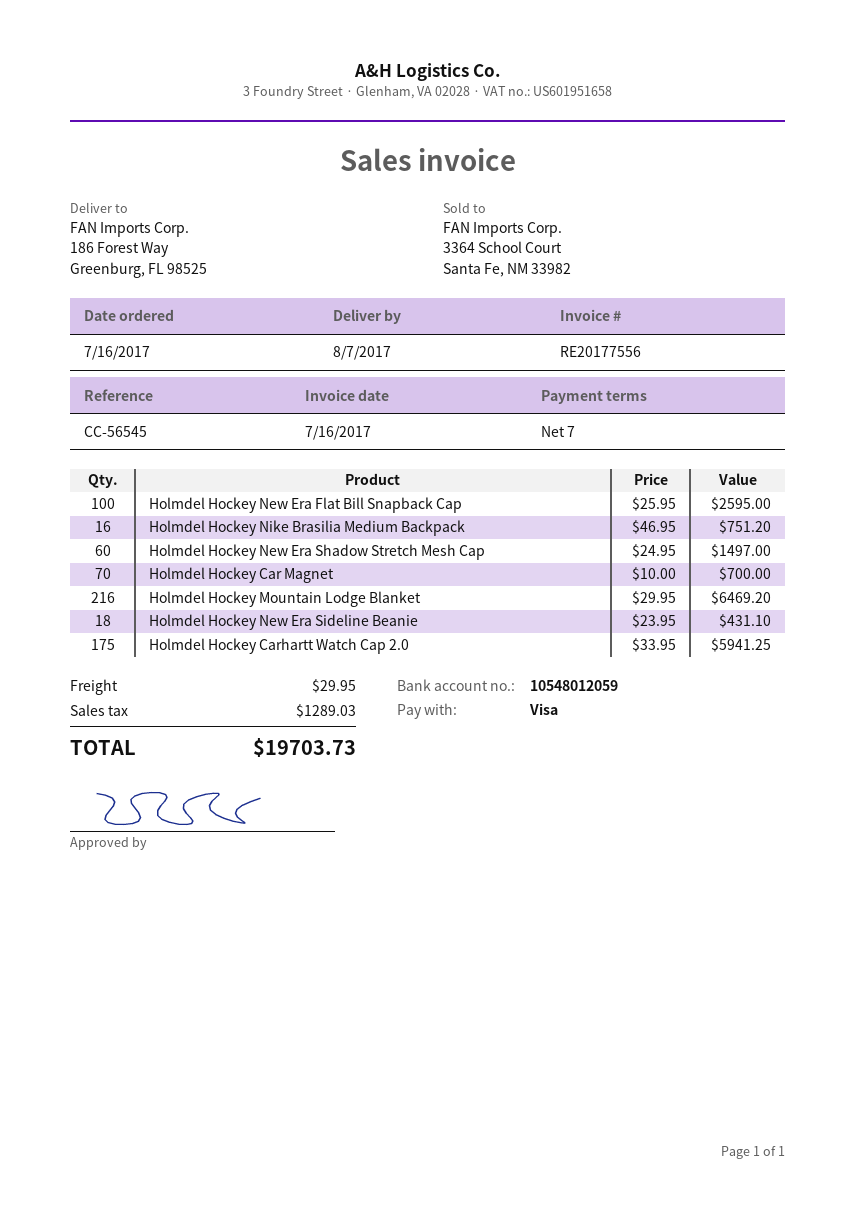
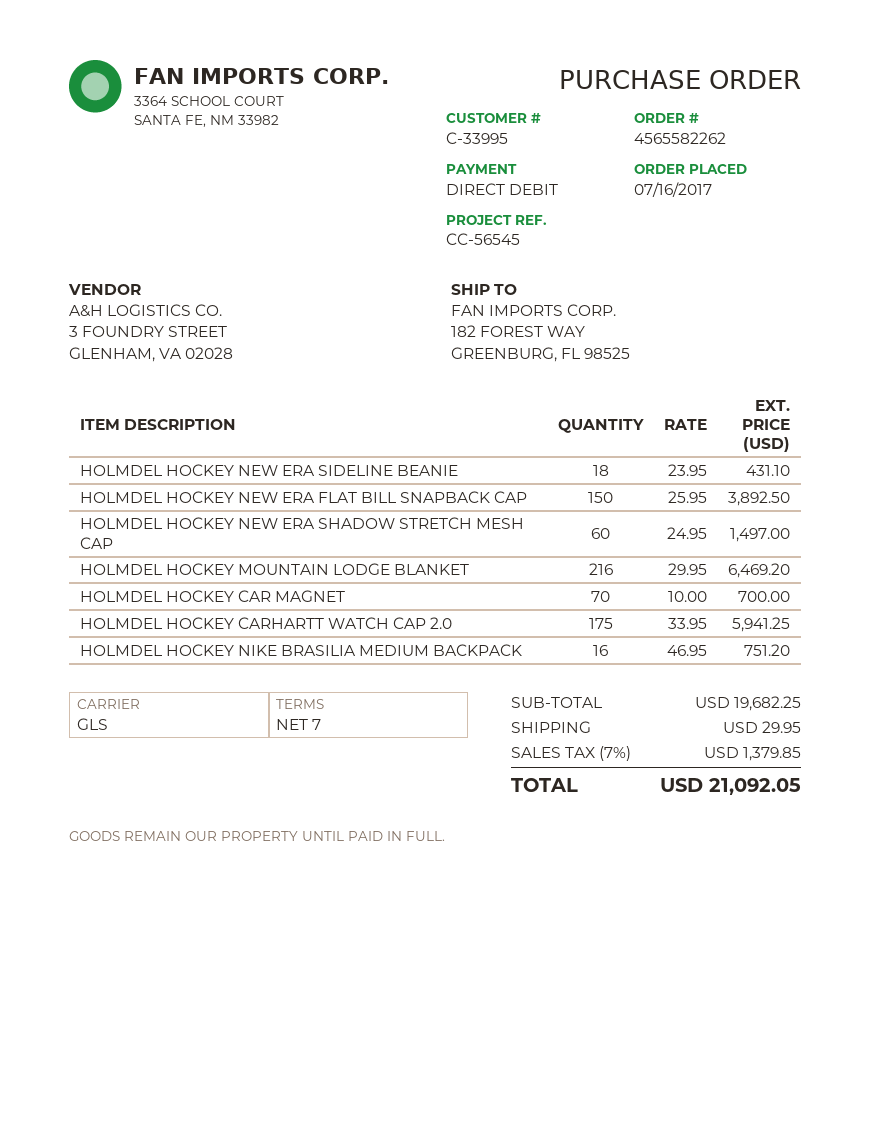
payment method: Visa -> direct debit
ship to: 186 Forest Way, Greenburg, FL 98525 -> 182 FOREST WAY, GREENBURG, FL 98525
Holmdel Hockey New Era Flat Bill Snapback Cap: 100 x 25.95 = 2595.00 -> 150 x 25.95 = 3892.50
tax: 1289.03 -> 1379.85
total: 19703.73 -> 21092.05

